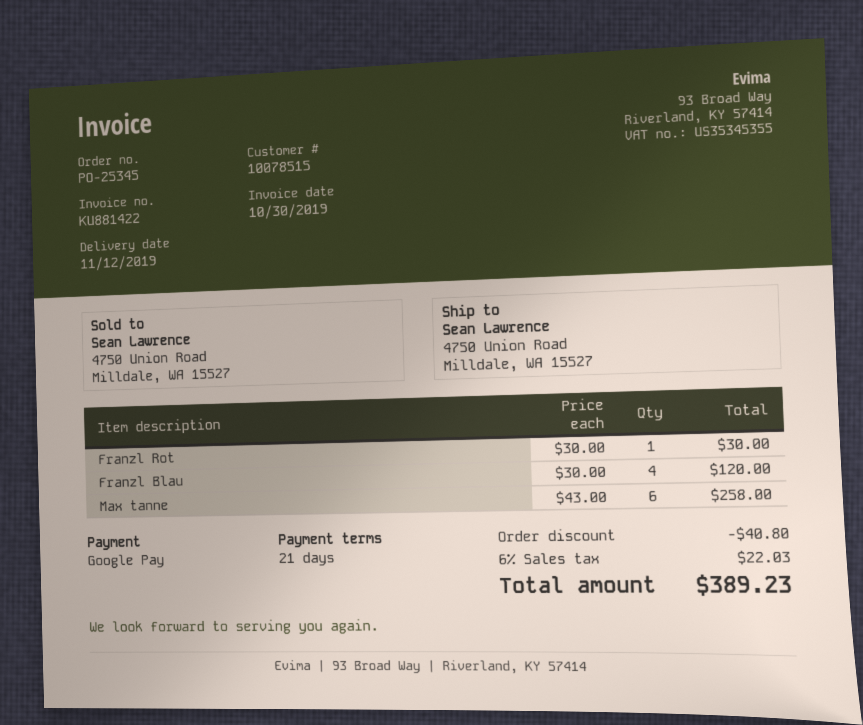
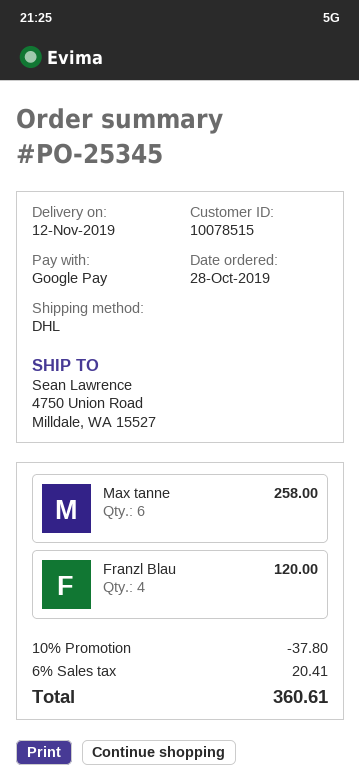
Franzl Rot: 1 for 30.00 -> none
discount: 40.80 -> 37.80
tax: 6% = 22.03 -> 6% = 20.41
total: 389.23 -> 360.61

